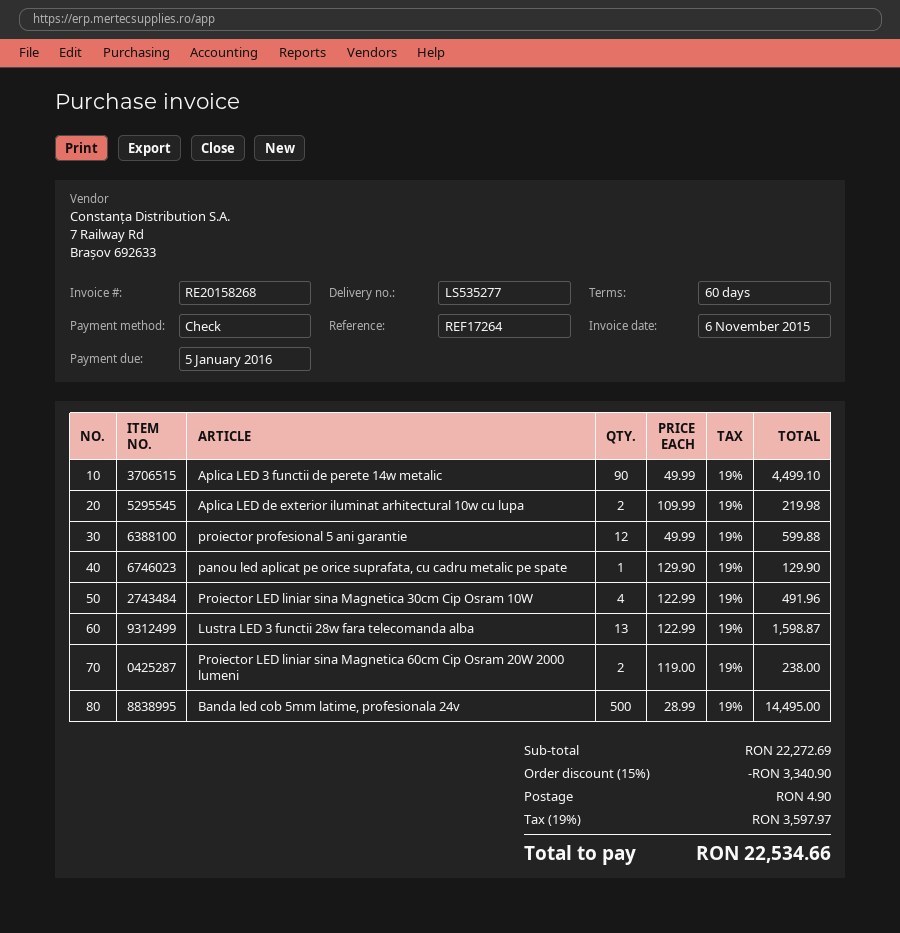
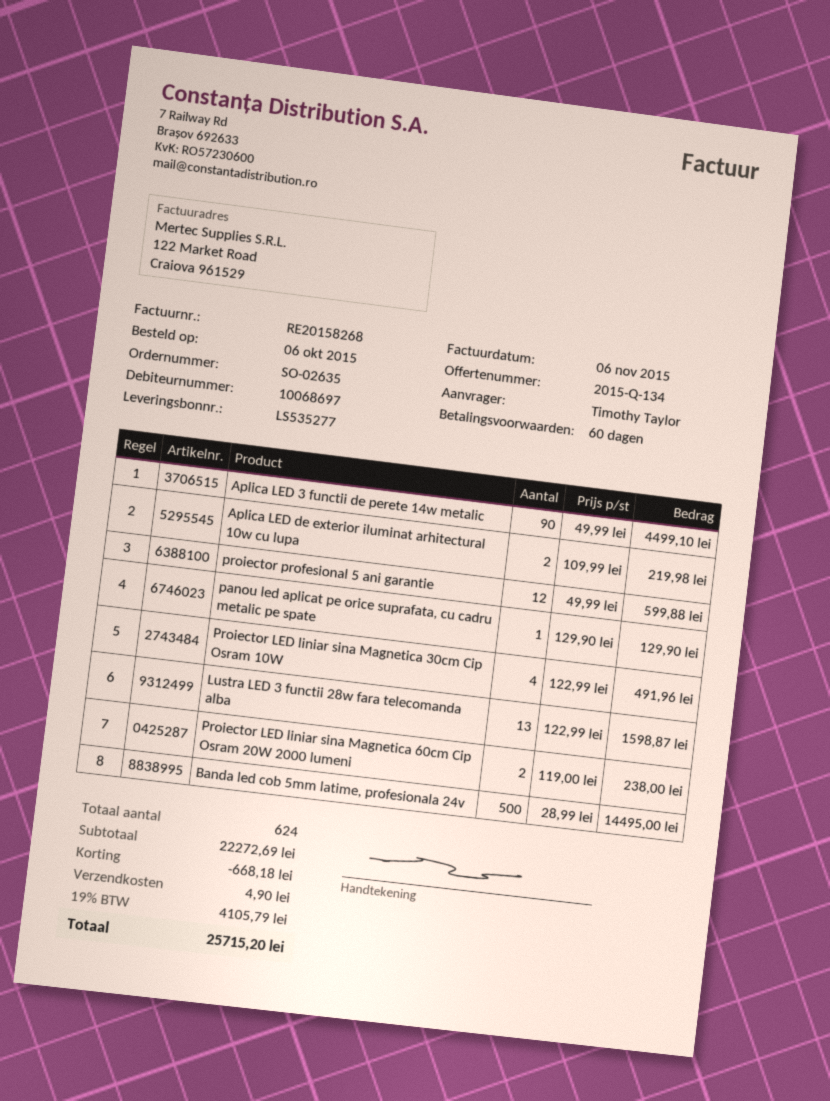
discount: 3340.90 -> 668.18
tax: 19% = 3597.97 -> 19% = 4105.79
total: 22534.66 -> 25715.20

